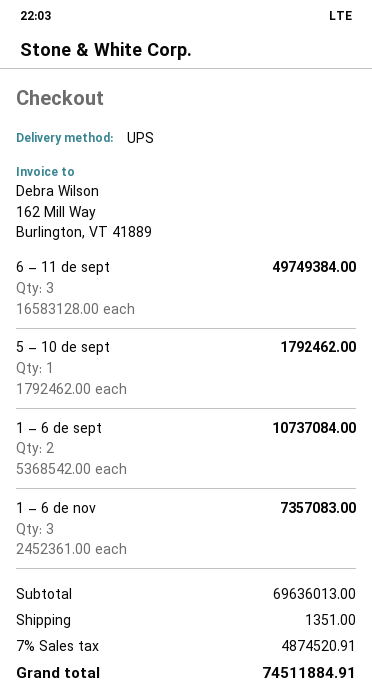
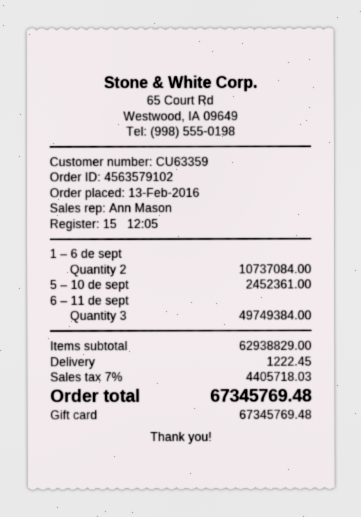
5 – 10 de sept: 1 for 1792462.00 -> 1 for 2452361.00
1 – 6 de nov: 3 for 7357083.00 -> none
subtotal: 69636013.00 -> 62938829.00
shipping: 1351.00 -> 1222.45
tax: 7% = 4874520.91 -> 7% = 4405718.03
total: 74511884.91 -> 67345769.48

